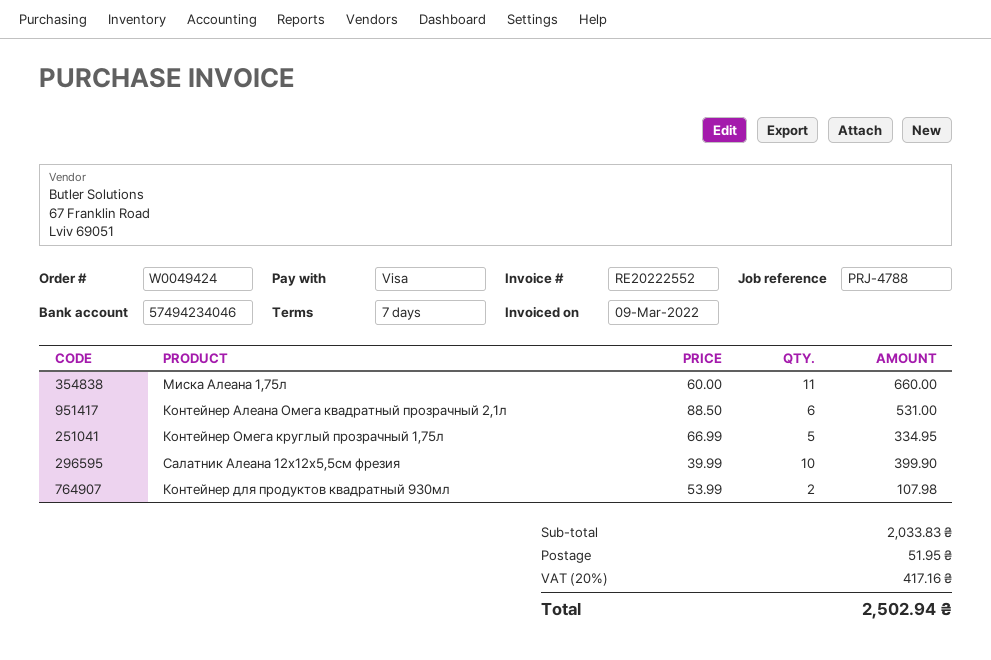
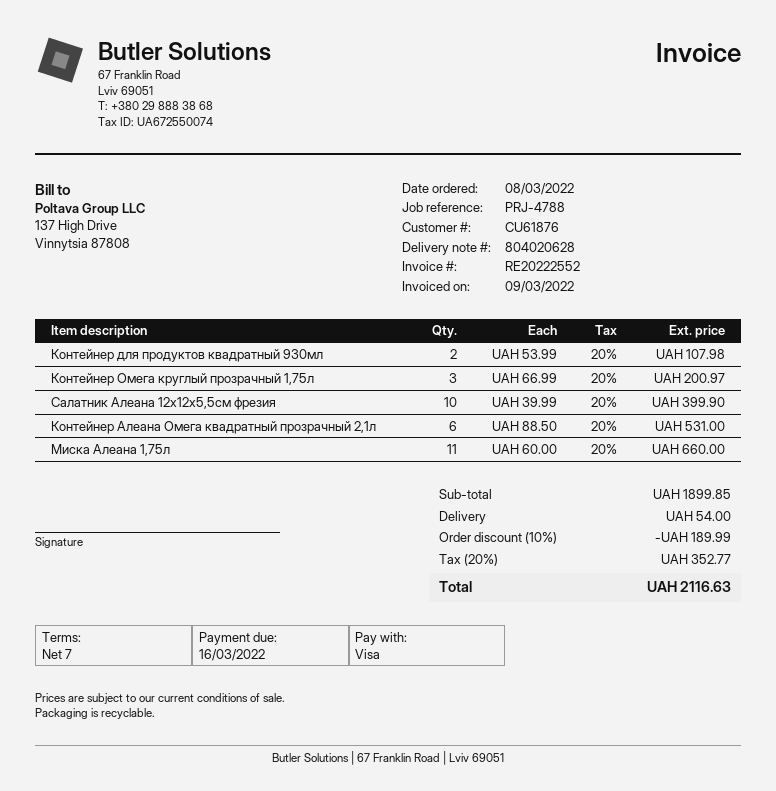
Контейнер Омега круглый прозрачный 1,75л: 5 x 66.99 = 334.95 -> 3 x 66.99 = 200.97
subtotal: 2033.83 -> 1899.85
discount: none -> 10% = 189.99
shipping: 51.95 -> 54.00
tax: 20% = 417.16 -> 20% = 352.77
total: 2502.94 -> 2116.63

